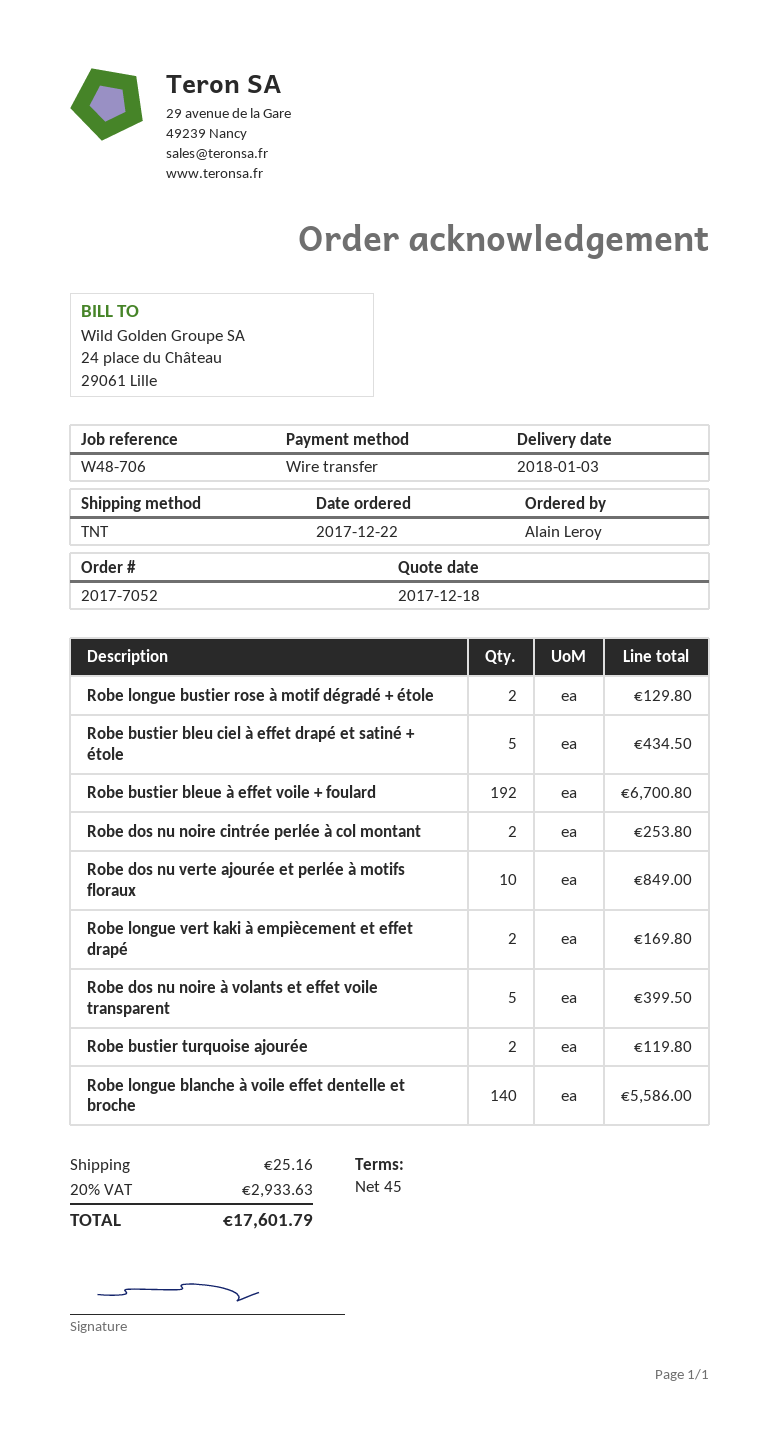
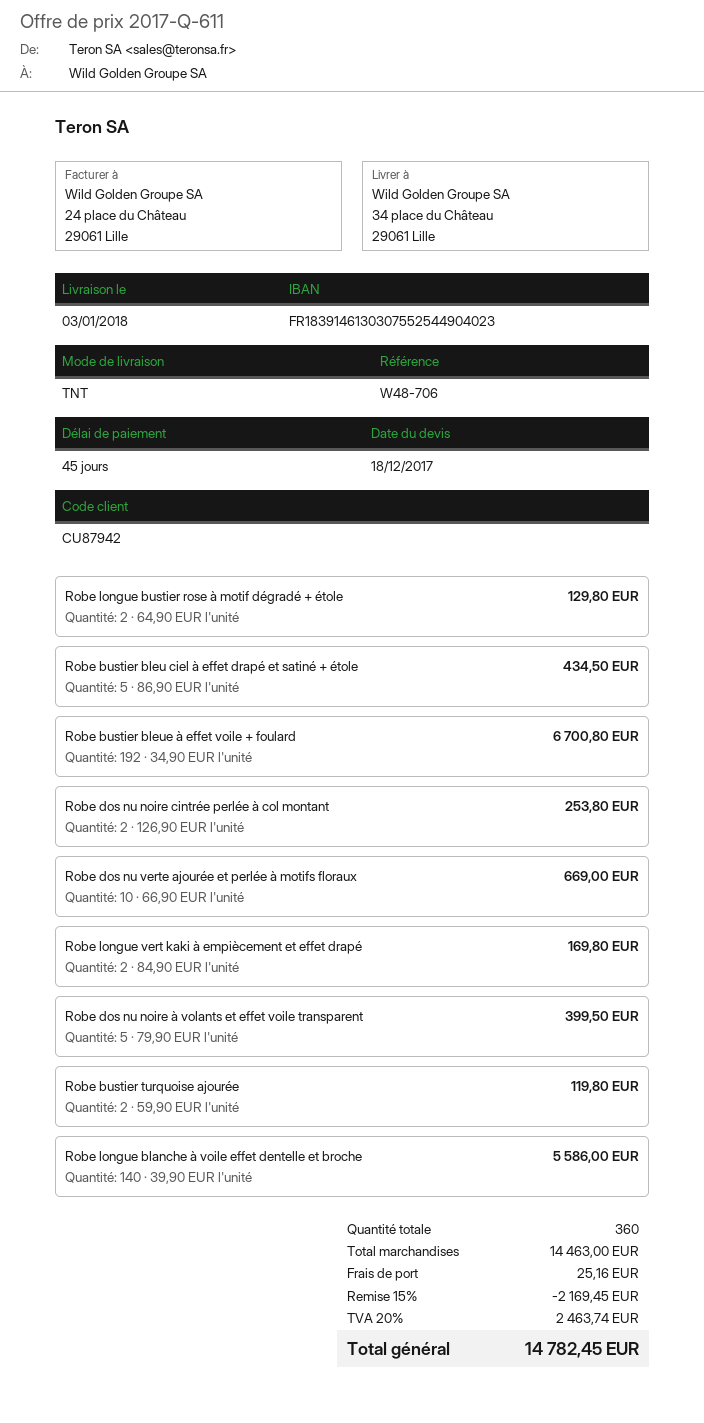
Robe dos nu verte ajourée et perlée à motifs floraux: 10 for 849.00 -> 10 for 669.00
discount: none -> 15% = 2169.45
tax: 20% = 2933.63 -> 20% = 2463.74
total: 17601.79 -> 14782.45

